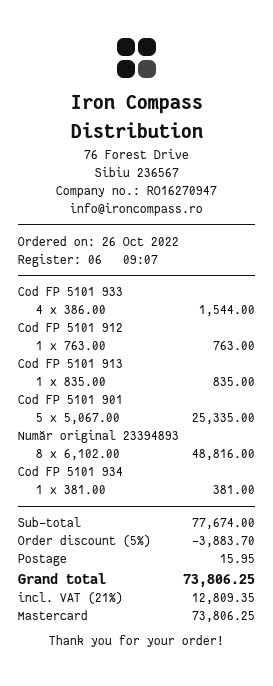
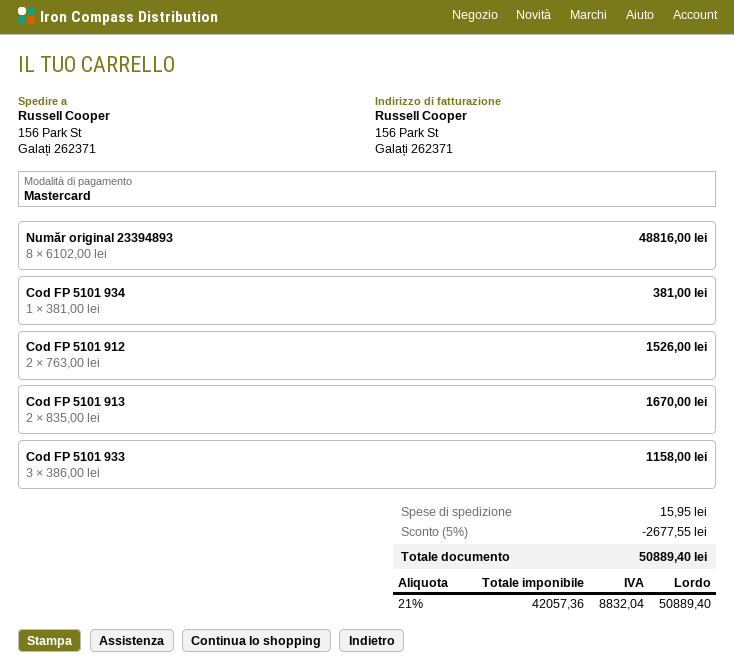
Cod FP 5101 933: 4 x 386.00 = 1544.00 -> 3 x 386.00 = 1158.00
Cod FP 5101 912: 1 x 763.00 = 763.00 -> 2 x 763.00 = 1526.00
Cod FP 5101 913: 1 x 835.00 = 835.00 -> 2 x 835.00 = 1670.00
Cod FP 5101 901: 5 x 5067.00 = 25335.00 -> none
discount: 5% = 3883.70 -> 5% = 2677.55
tax: 21% = 12809.35 -> 21% = 8832.04
total: 73806.25 -> 50889.40

